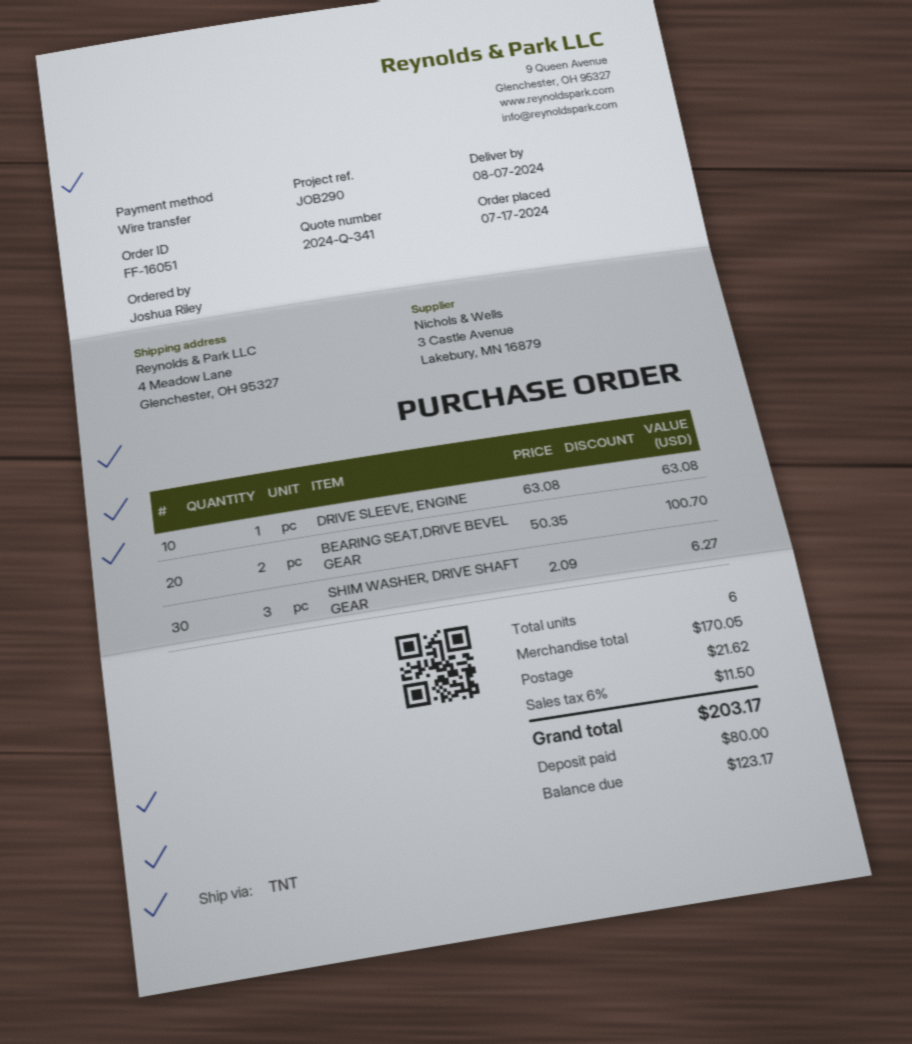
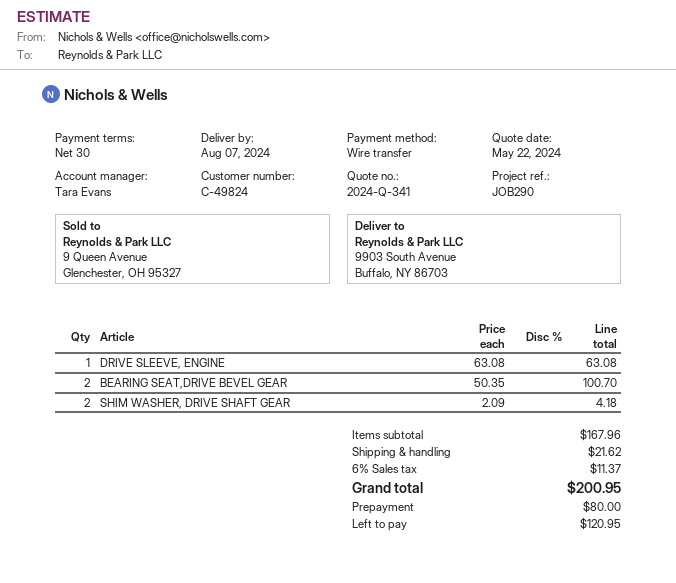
ship to: 4 Meadow Lane, Glenchester, OH 95327 -> 9903 South Avenue, Buffalo, NY 86703
SHIM WASHER, DRIVE SHAFT GEAR: 3 x 2.09 = 6.27 -> 2 x 2.09 = 4.18
subtotal: 170.05 -> 167.96
tax: 6% = 11.50 -> 6% = 11.37
total: 203.17 -> 200.95
balance: 123.17 -> 120.95

